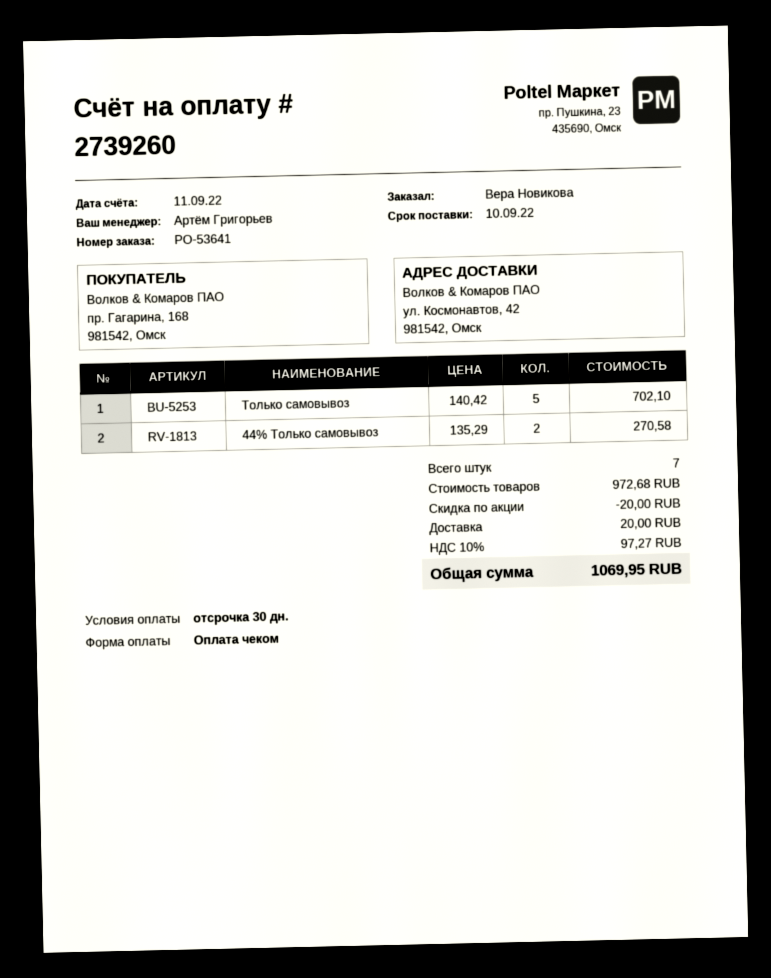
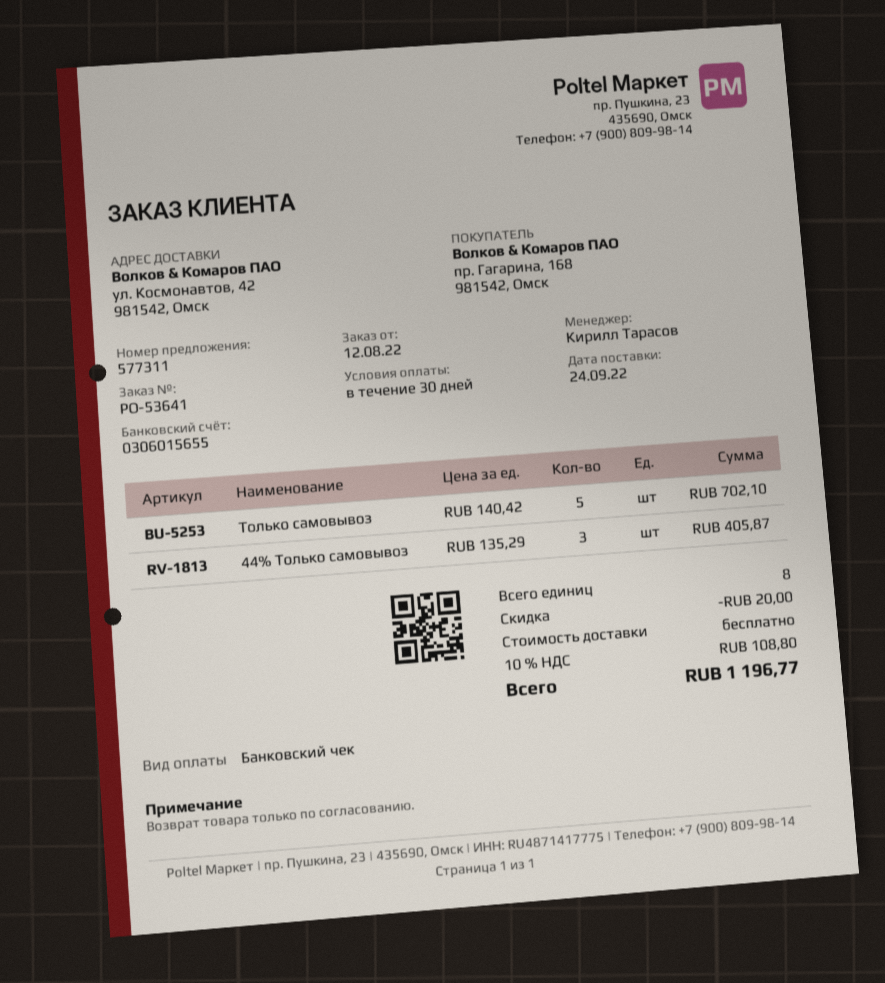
delivery date: 2022-09-10 -> 2022-09-24
sales rep: Артём Григорьев -> Кирилл Тарасов
44% Только самовывоз: 2 x 135.29 = 270.58 -> 3 x 135.29 = 405.87
total quantity: 7 -> 8
shipping: 20.00 -> 0.00
tax: 10% = 97.27 -> 10% = 108.80
total: 1069.95 -> 1196.77

